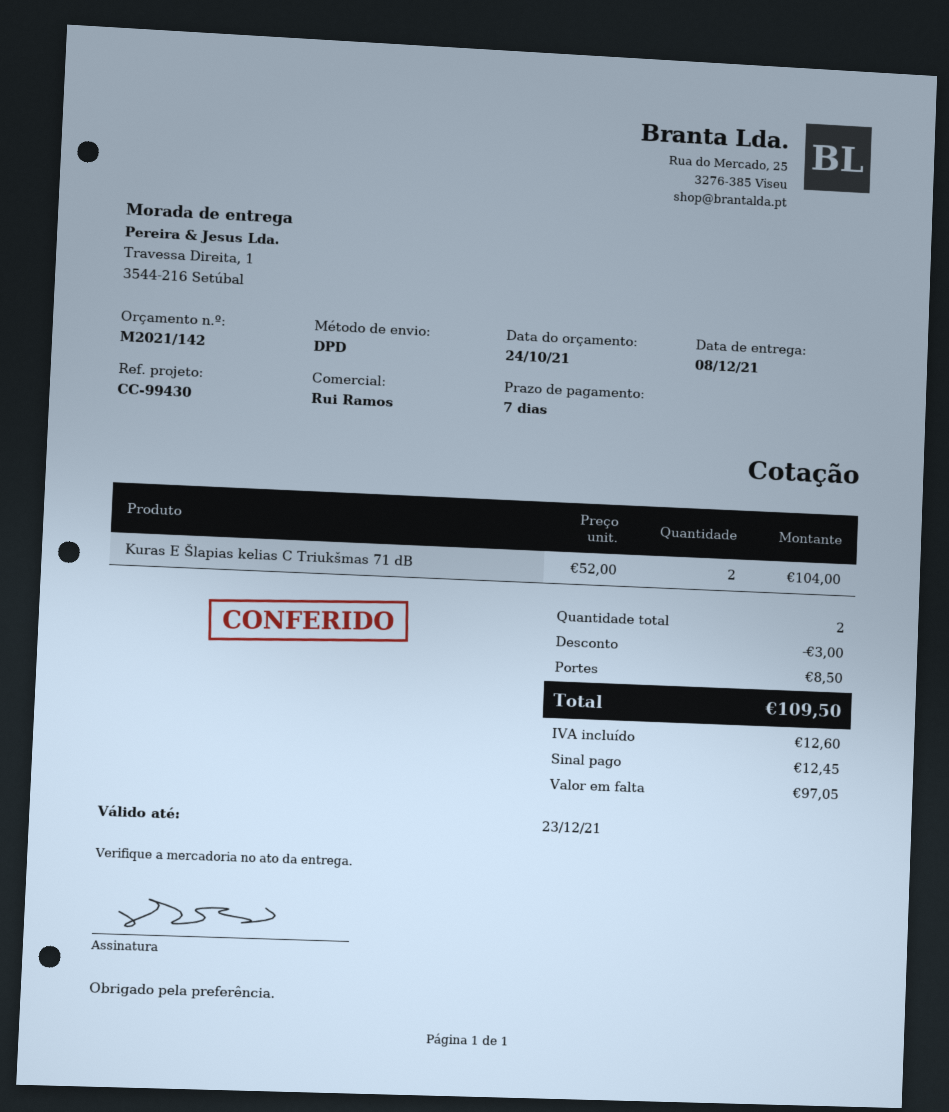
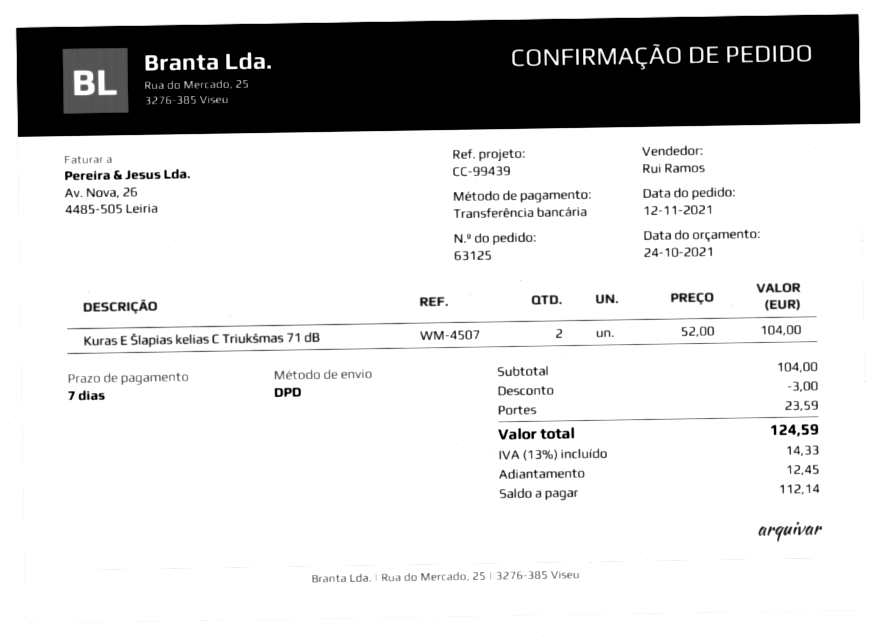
reference: CC-99430 -> CC-99439
shipping: 8.50 -> 23.59
tax: 12.60 -> 14.33
total: 109.50 -> 124.59
balance: 97.05 -> 112.14

